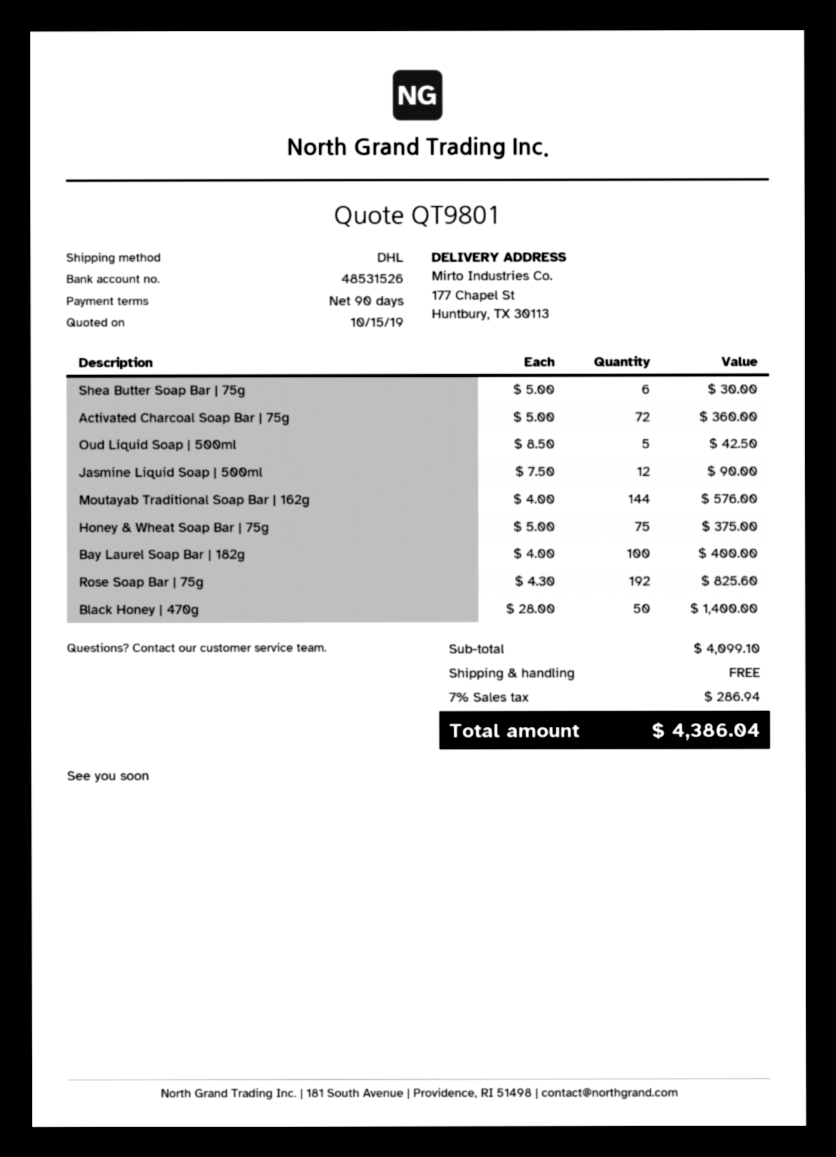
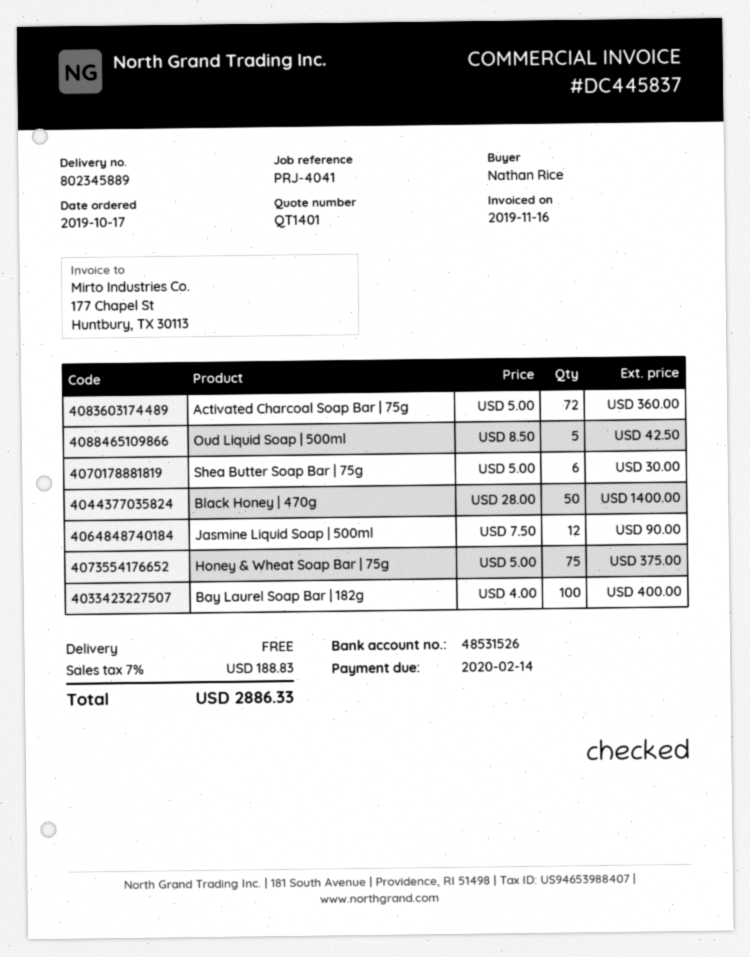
quote number: QT9801 -> QT1401
Moutayab Traditional Soap Bar | 162g: 144 x 4.00 = 576.00 -> none
Rose Soap Bar | 75g: 192 x 4.30 = 825.60 -> none
tax: 7% = 286.94 -> 7% = 188.83
total: 4386.04 -> 2886.33

